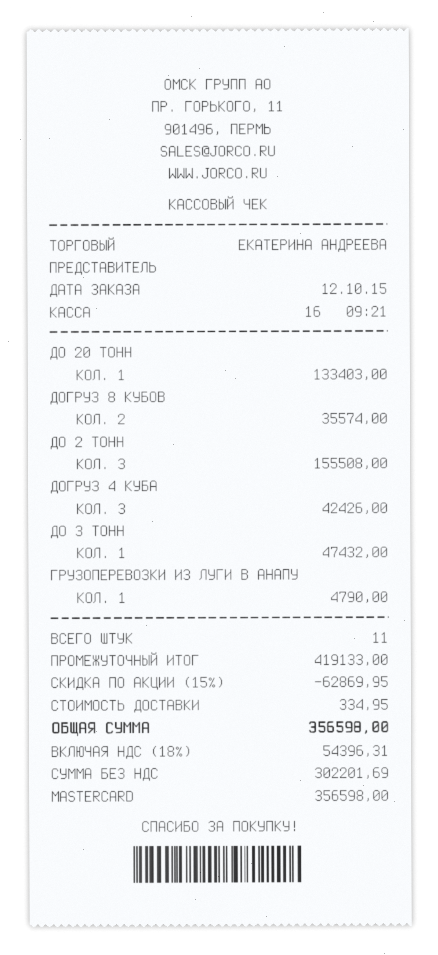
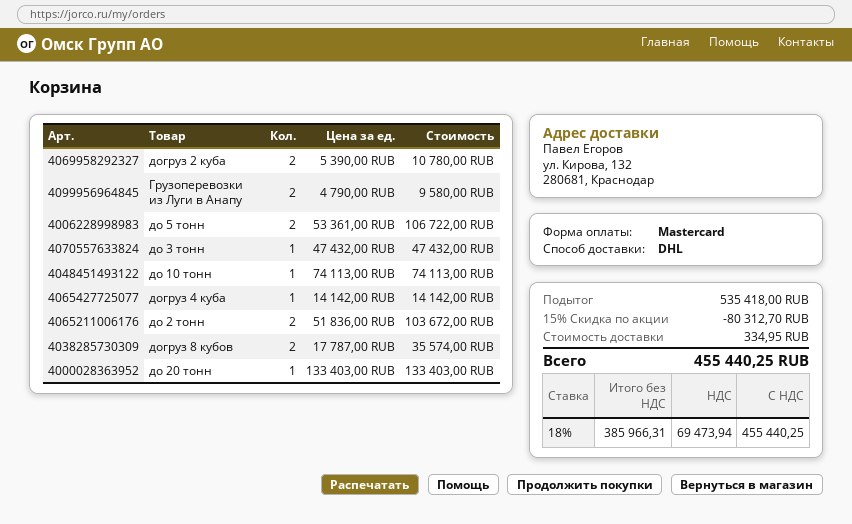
ДО 2 ТОНН: 3 for 155508.00 -> 2 for 103672.00
ДОГРУЗ 4 КУБА: 3 for 42426.00 -> 1 for 14142.00
ГРУЗОПЕРЕВОЗКИ ИЗ ЛУГИ В АНАПУ: 1 for 4790.00 -> 2 for 9580.00
догруз 2 куба: none -> 2 for 10780.00
до 5 тонн: none -> 2 for 106722.00
до 10 тонн: none -> 1 for 74113.00
subtotal: 419133.00 -> 535418.00
discount: 15% = 62869.95 -> 15% = 80312.70
net: 302201.69 -> 385966.31
tax: 18% = 54396.31 -> 18% = 69473.94
total: 356598.00 -> 455440.25

